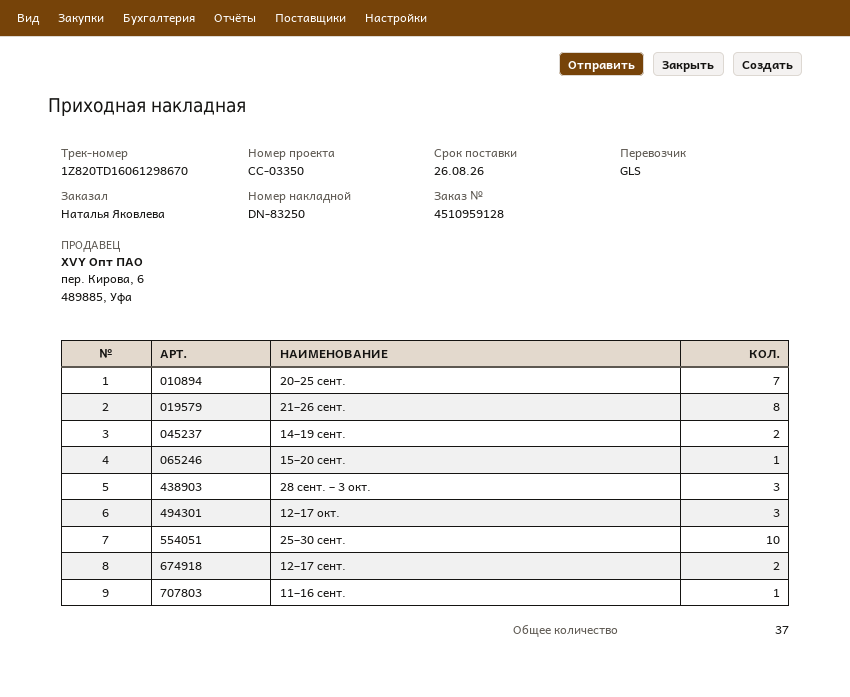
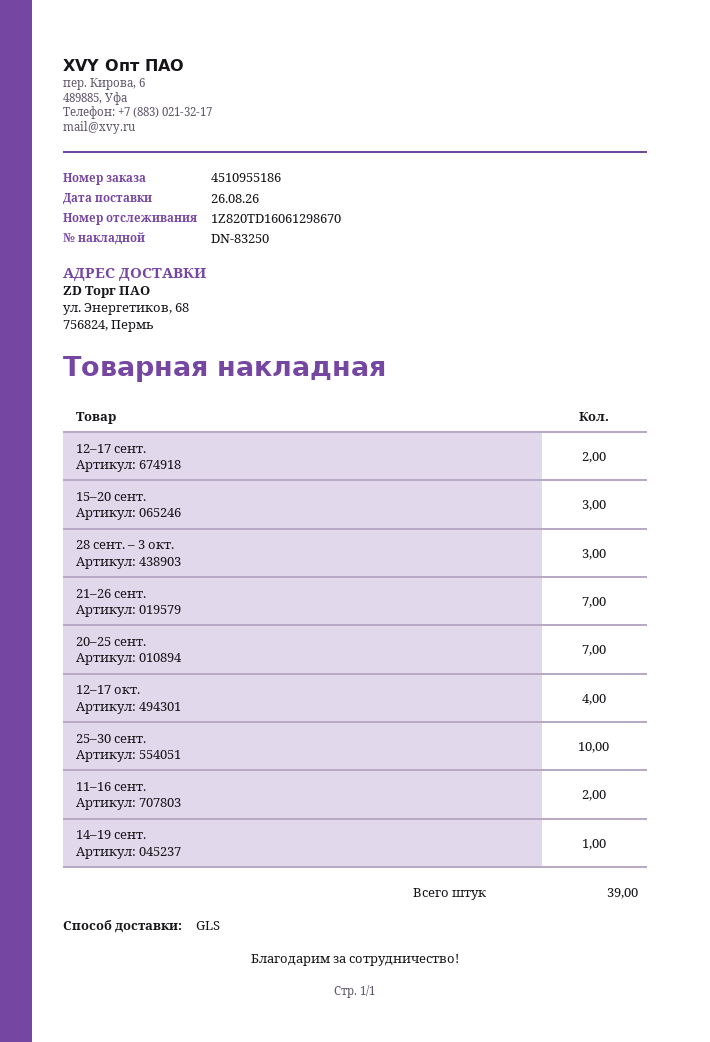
order number: 4510959128 -> 4510955186
21–26 сент.: 8 -> 7
14–19 сент.: 2 -> 1
15–20 сент.: 1 -> 3
12–17 окт.: 3 -> 4
11–16 сент.: 1 -> 2
total quantity: 37 -> 39

